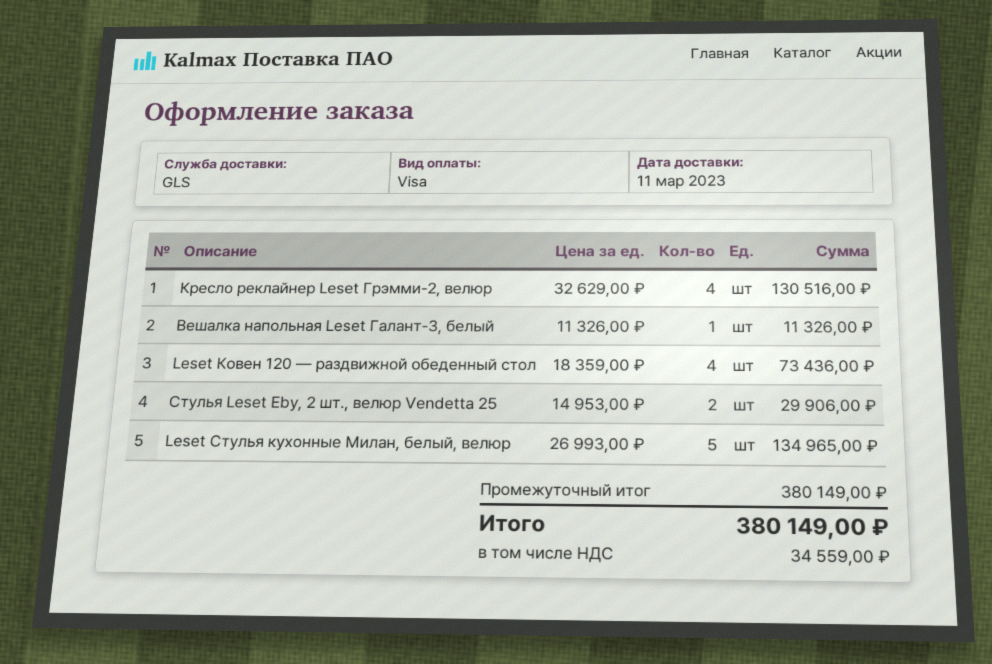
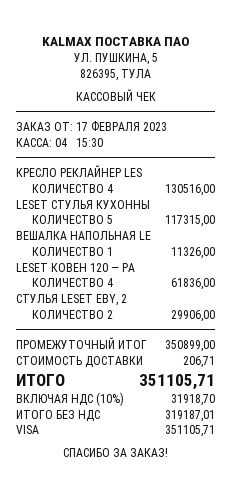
Leset Ковен 120 — раздвижной обеденный стол: 4 for 73436.00 -> 4 for 61836.00
Leset Стулья кухонные Милан, белый, велюр: 5 for 134965.00 -> 5 for 117315.00
subtotal: 380149.00 -> 350899.00
shipping: none -> 206.71
tax: 34559.00 -> 31918.70
total: 380149.00 -> 351105.71

